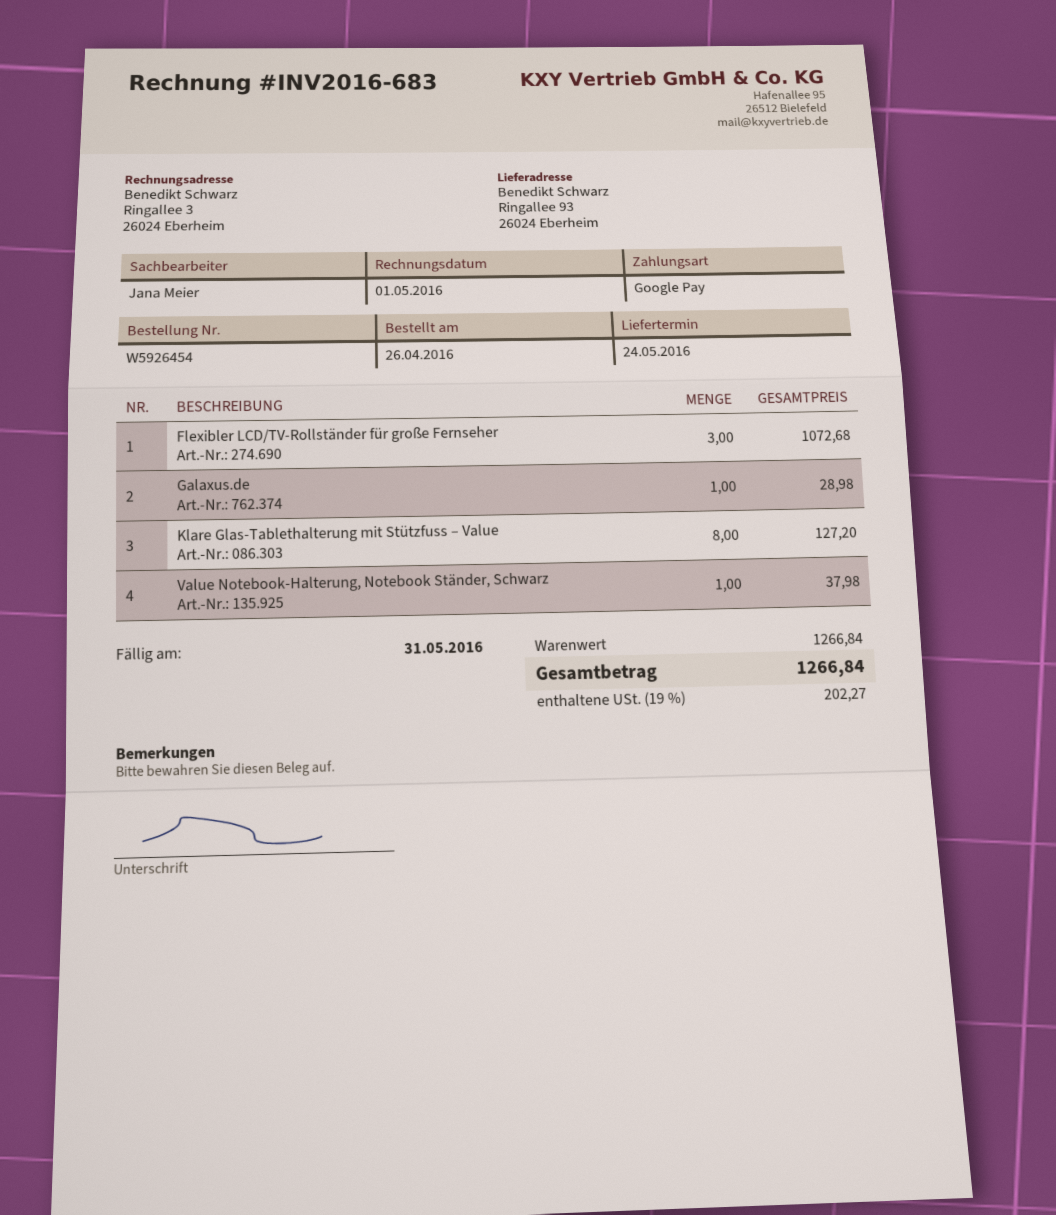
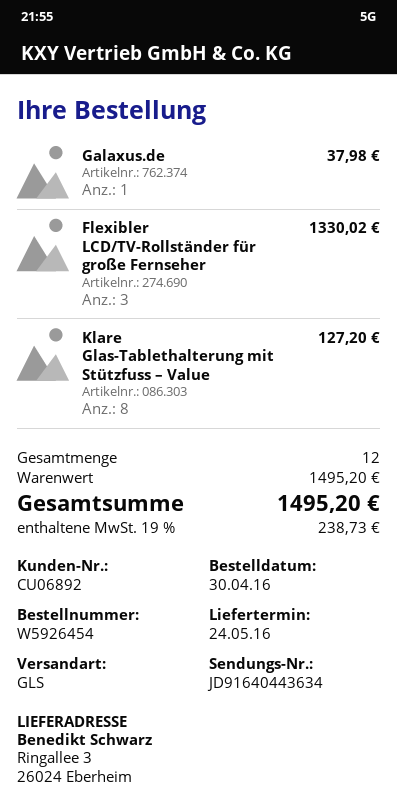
order date: 2016-04-26 -> 2016-04-30
ship to: Ringallee 93, 26024 Eberheim -> Ringallee 3, 26024 Eberheim
Flexibler LCD/TV-Rollständer für große Fernseher: 3 for 1072.68 -> 3 for 1330.02
Galaxus.de: 1 for 28.98 -> 1 for 37.98
Value Notebook-Halterung, Notebook Ständer, Schwarz: 1 for 37.98 -> none
subtotal: 1266.84 -> 1495.20
tax: 19% = 202.27 -> 19% = 238.73
total: 1266.84 -> 1495.20

